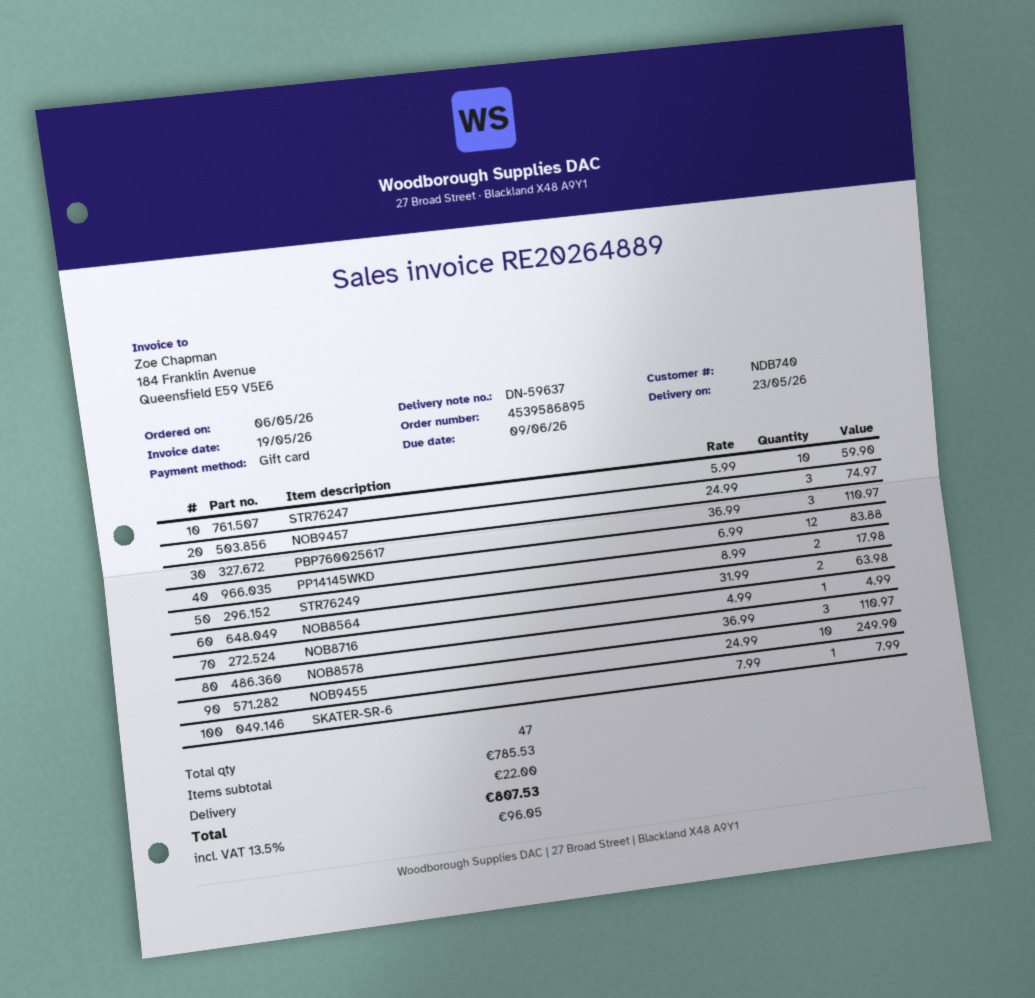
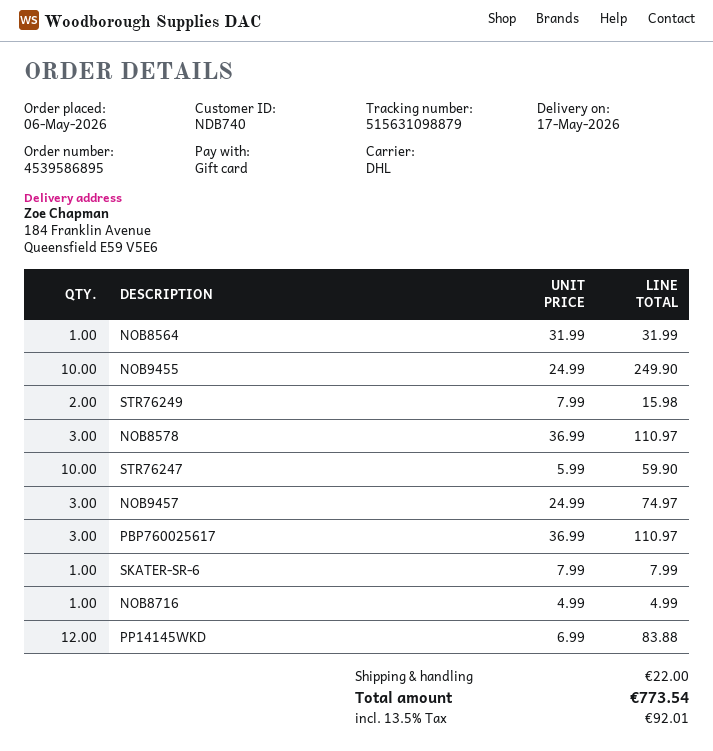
delivery date: 2026-05-23 -> 2026-05-17
STR76249: 2 x 8.99 = 17.98 -> 2 x 7.99 = 15.98
NOB8564: 2 x 31.99 = 63.98 -> 1 x 31.99 = 31.99
tax: 13.5% = 96.05 -> 13.5% = 92.01
total: 807.53 -> 773.54

